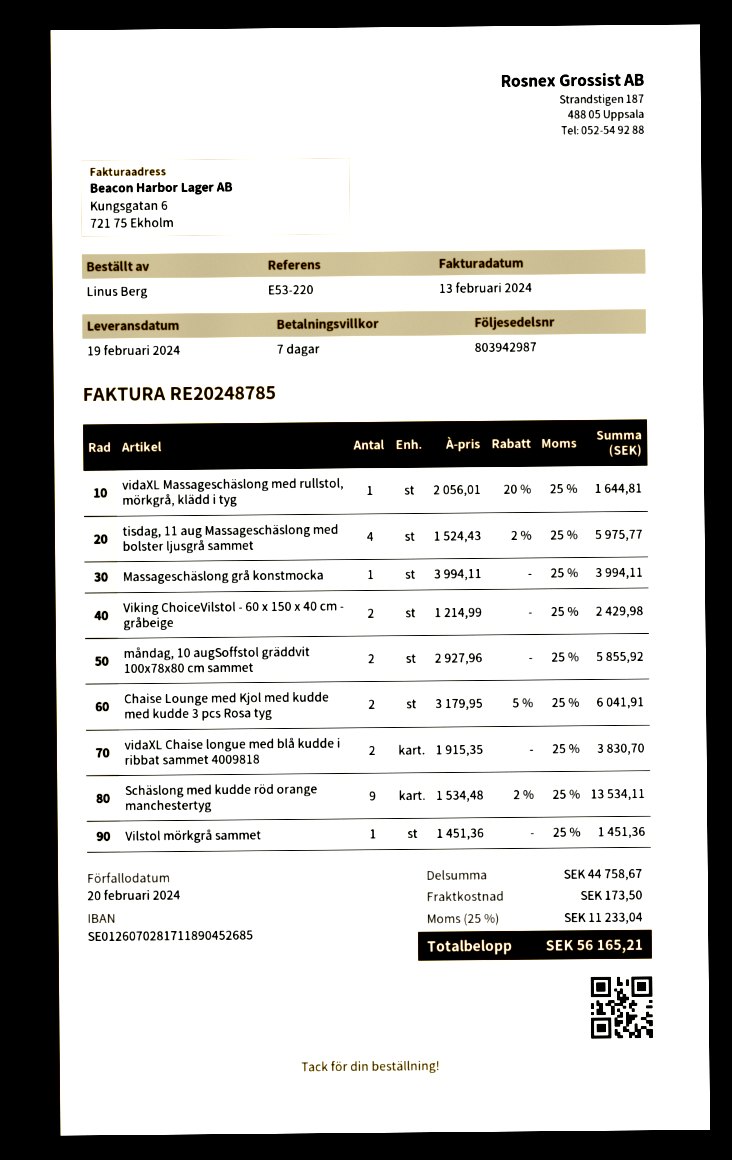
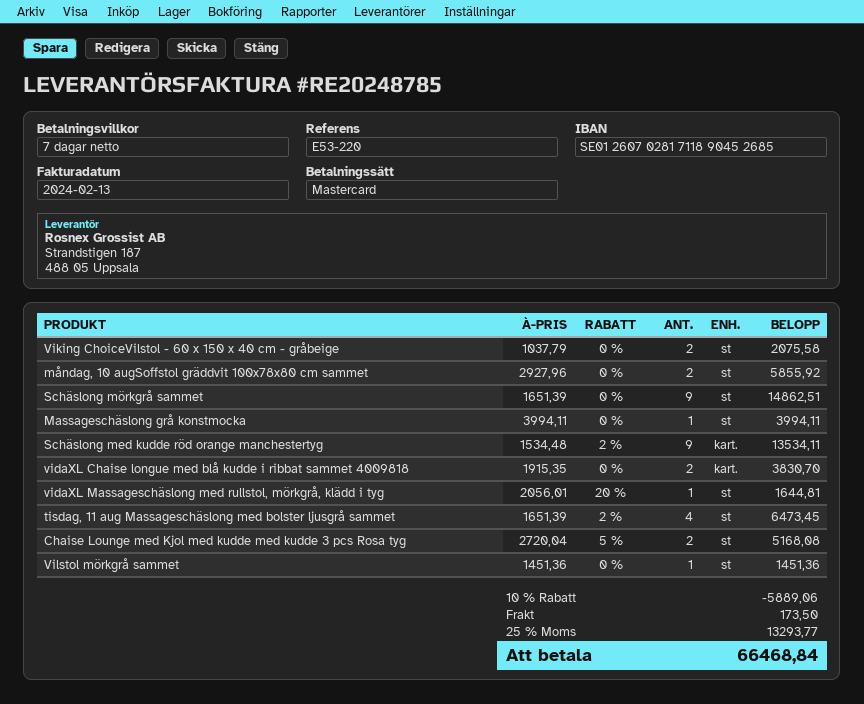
tisdag, 11 aug Massageschäslong med bolster ljusgrå sammet: 4 x 1524.43 - 2% = 5975.77 -> 4 x 1651.39 - 2% = 6473.45
Viking ChoiceVilstol - 60 x 150 x 40 cm - gråbeige: 2 x 1214.99 = 2429.98 -> 2 x 1037.79 = 2075.58
Chaise Lounge med Kjol med kudde med kudde 3 pcs Rosa tyg: 2 x 3179.95 - 5% = 6041.91 -> 2 x 2720.04 - 5% = 5168.08
Schäslong mörkgrå sammet: none -> 9 x 1651.39 = 14862.51
discount: none -> 10% = 5889.06
tax: 25% = 11233.04 -> 25% = 13293.77
total: 56165.21 -> 66468.84

